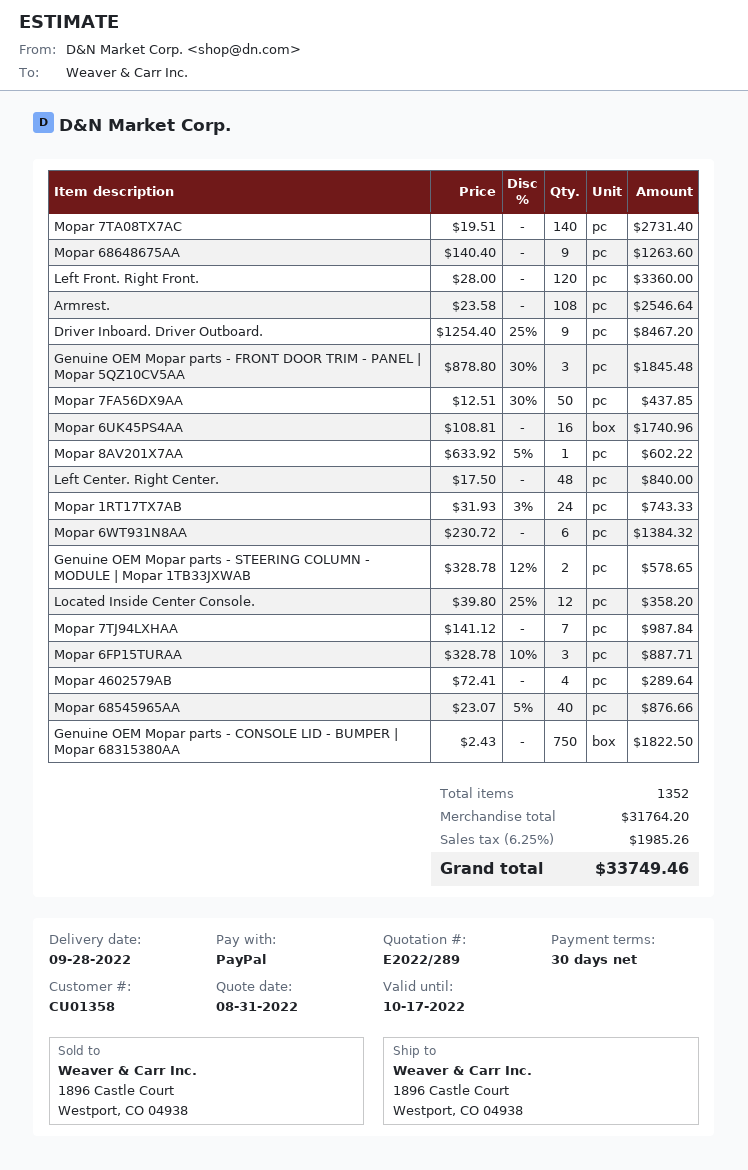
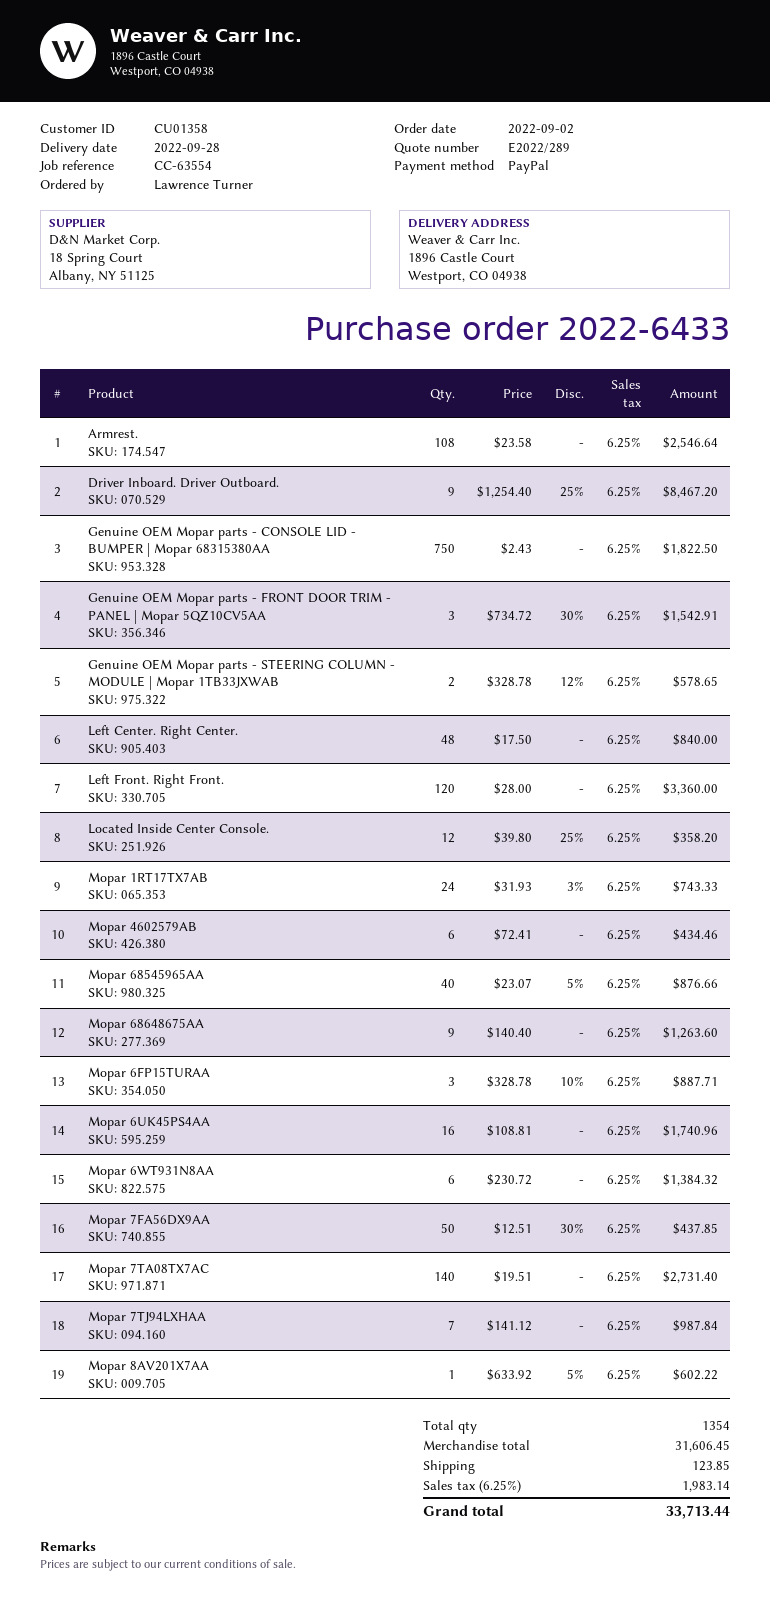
Genuine OEM Mopar parts - FRONT DOOR TRIM - PANEL | Mopar 5QZ10CV5AA: 3 x 878.80 - 30% = 1845.48 -> 3 x 734.72 - 30% = 1542.91
Mopar 4602579AB: 4 x 72.41 = 289.64 -> 6 x 72.41 = 434.46
total quantity: 1352 -> 1354
subtotal: 31764.20 -> 31606.45
shipping: none -> 123.85
tax: 6.25% = 1985.26 -> 6.25% = 1983.14
total: 33749.46 -> 33713.44

